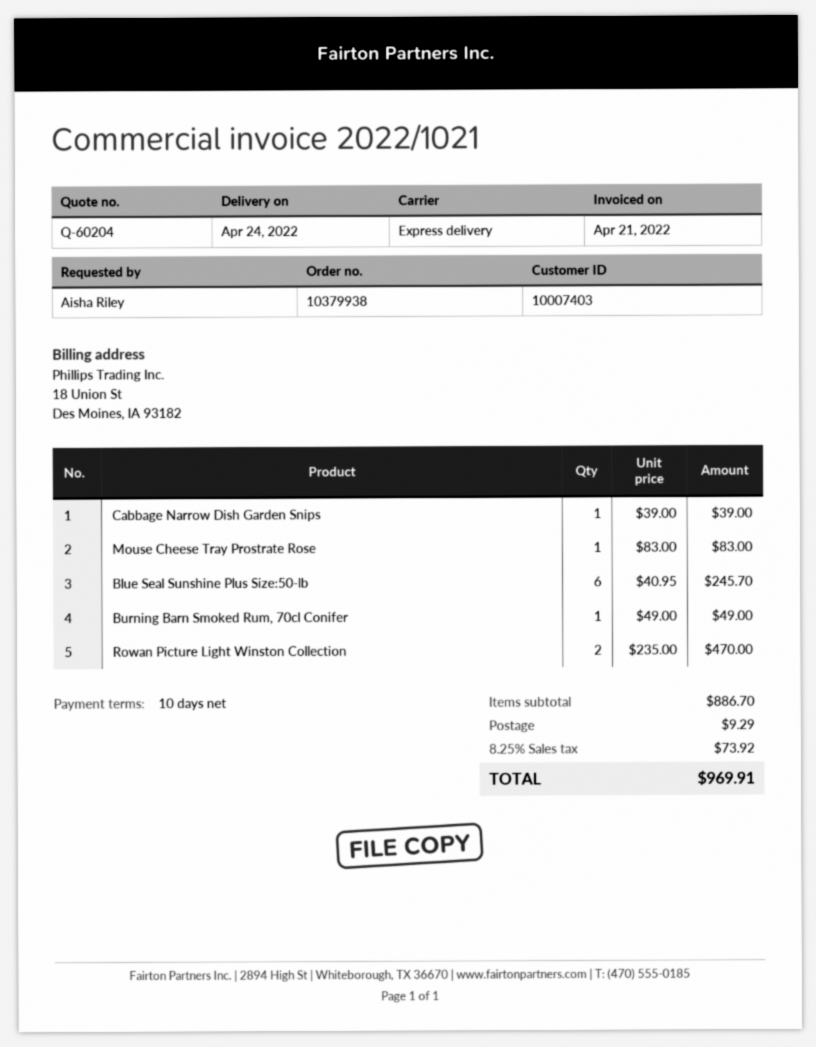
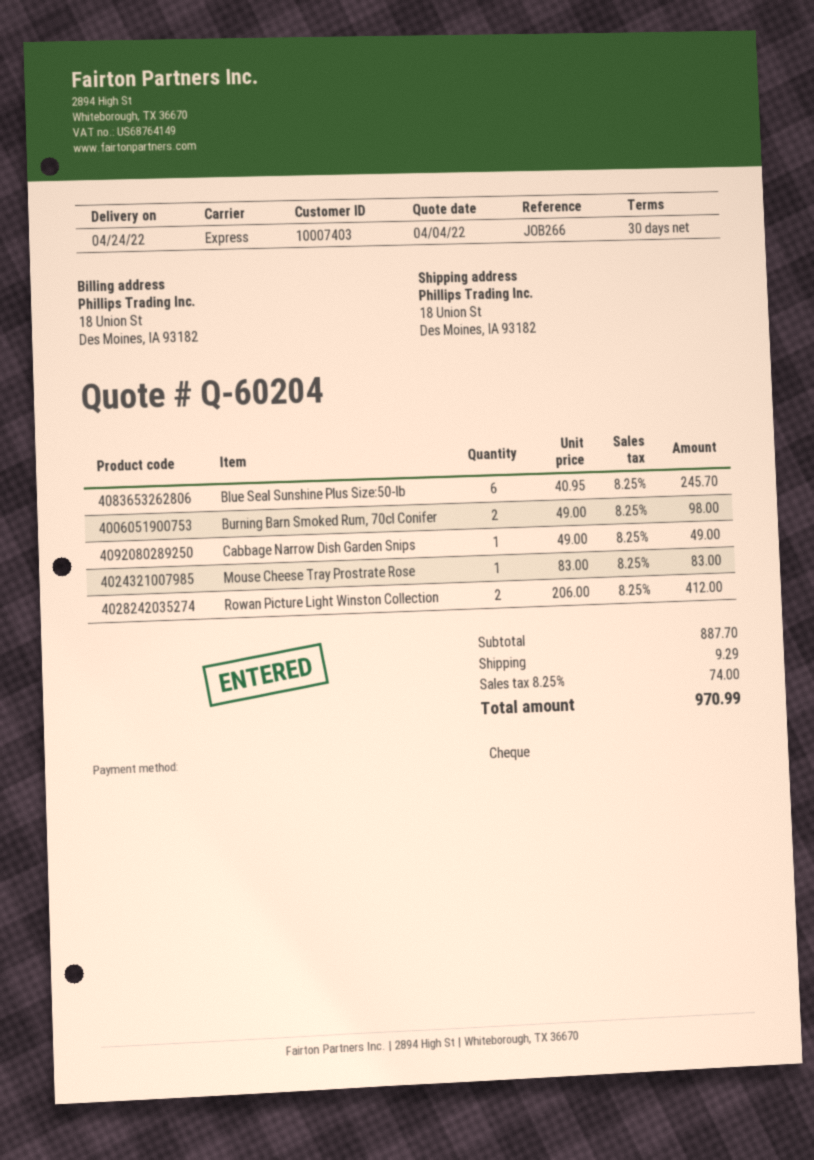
payment terms: 10 days -> 30 days
Cabbage Narrow Dish Garden Snips: 1 x 39.00 = 39.00 -> 1 x 49.00 = 49.00
Burning Barn Smoked Rum, 70cl Conifer: 1 x 49.00 = 49.00 -> 2 x 49.00 = 98.00
Rowan Picture Light Winston Collection: 2 x 235.00 = 470.00 -> 2 x 206.00 = 412.00
subtotal: 886.70 -> 887.70
tax: 8.25% = 73.92 -> 8.25% = 74.00
total: 969.91 -> 970.99

